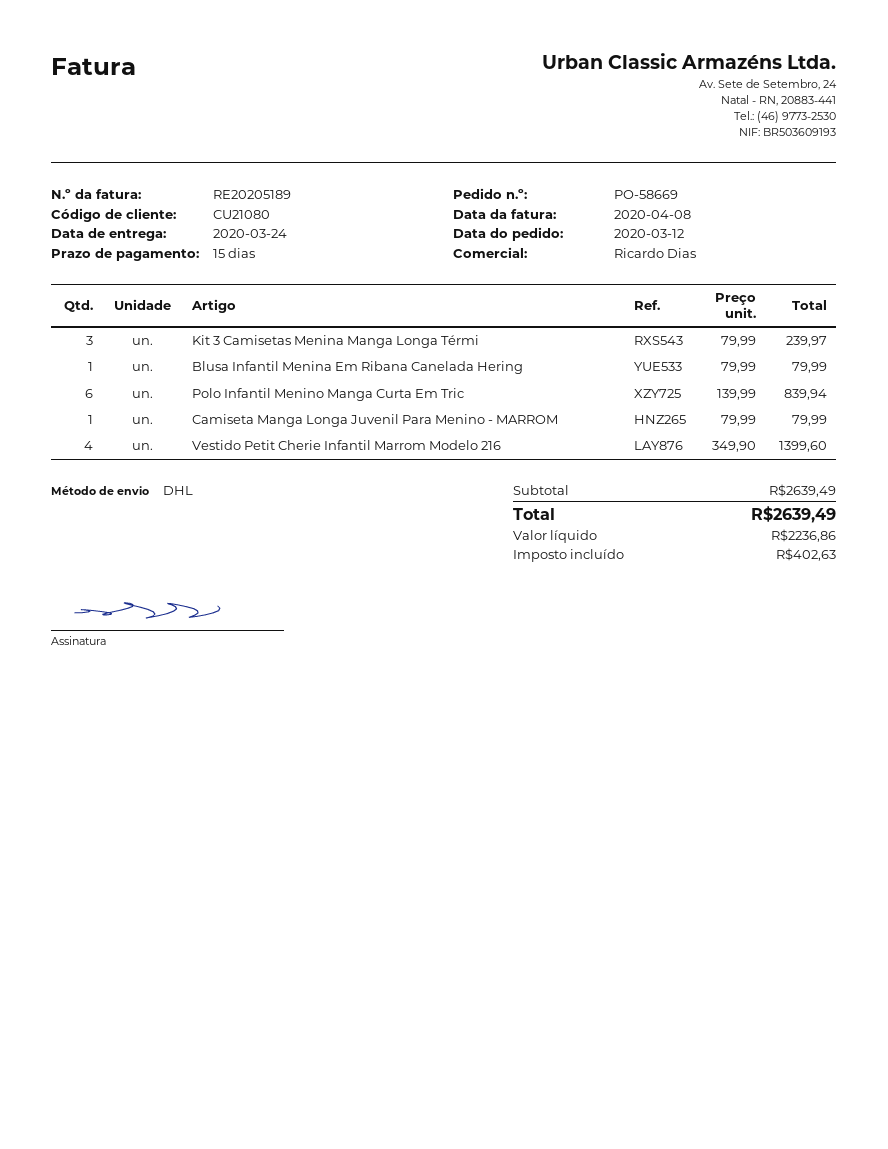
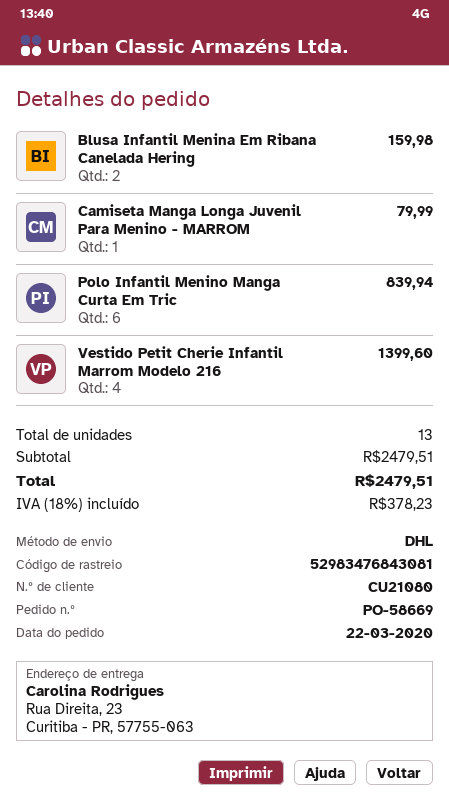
order date: 2020-03-12 -> 2020-03-22
Kit 3 Camisetas Menina Manga Longa Térmi: 3 for 239.97 -> none
Blusa Infantil Menina Em Ribana Canelada Hering: 1 for 79.99 -> 2 for 159.98
subtotal: 2639.49 -> 2479.51
tax: 402.63 -> 378.23
total: 2639.49 -> 2479.51

